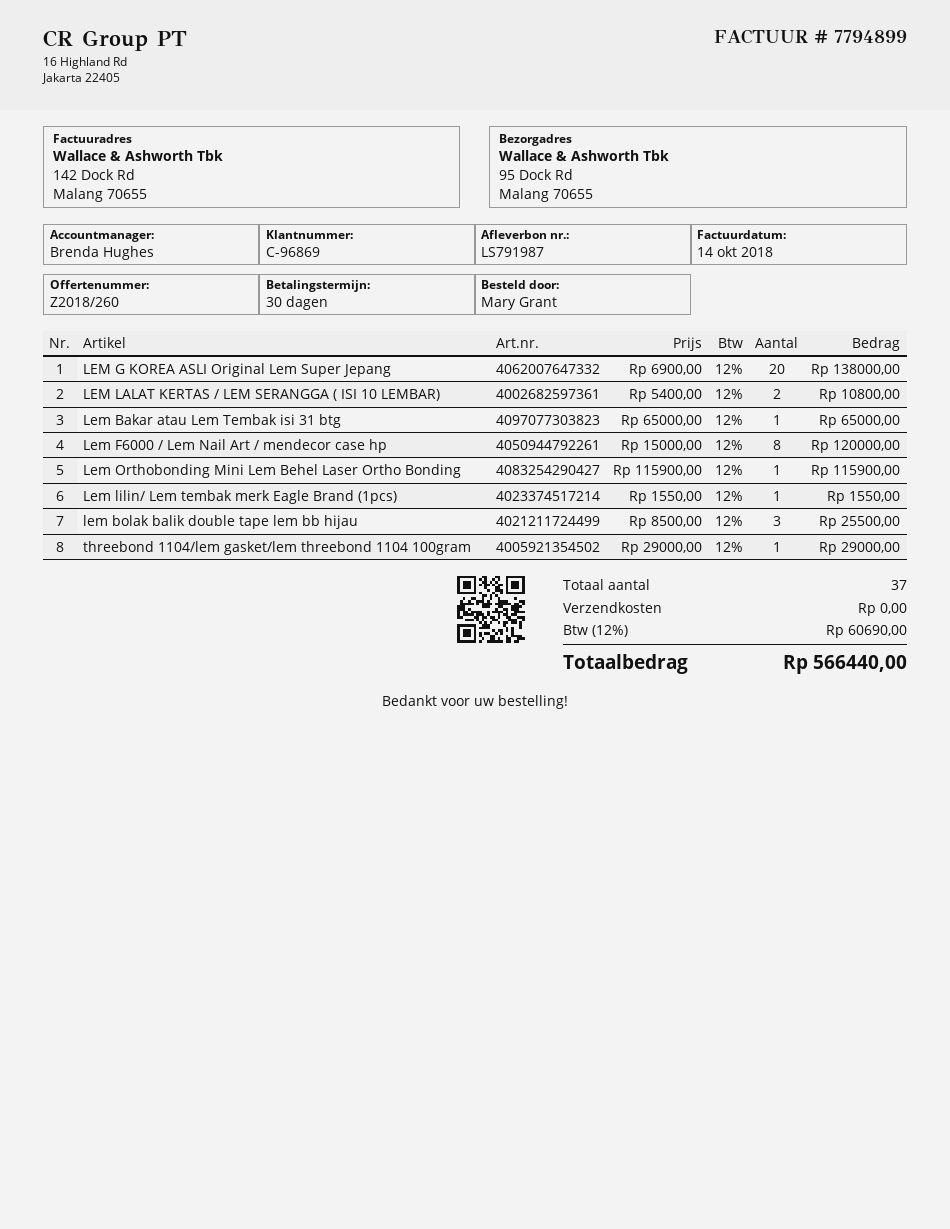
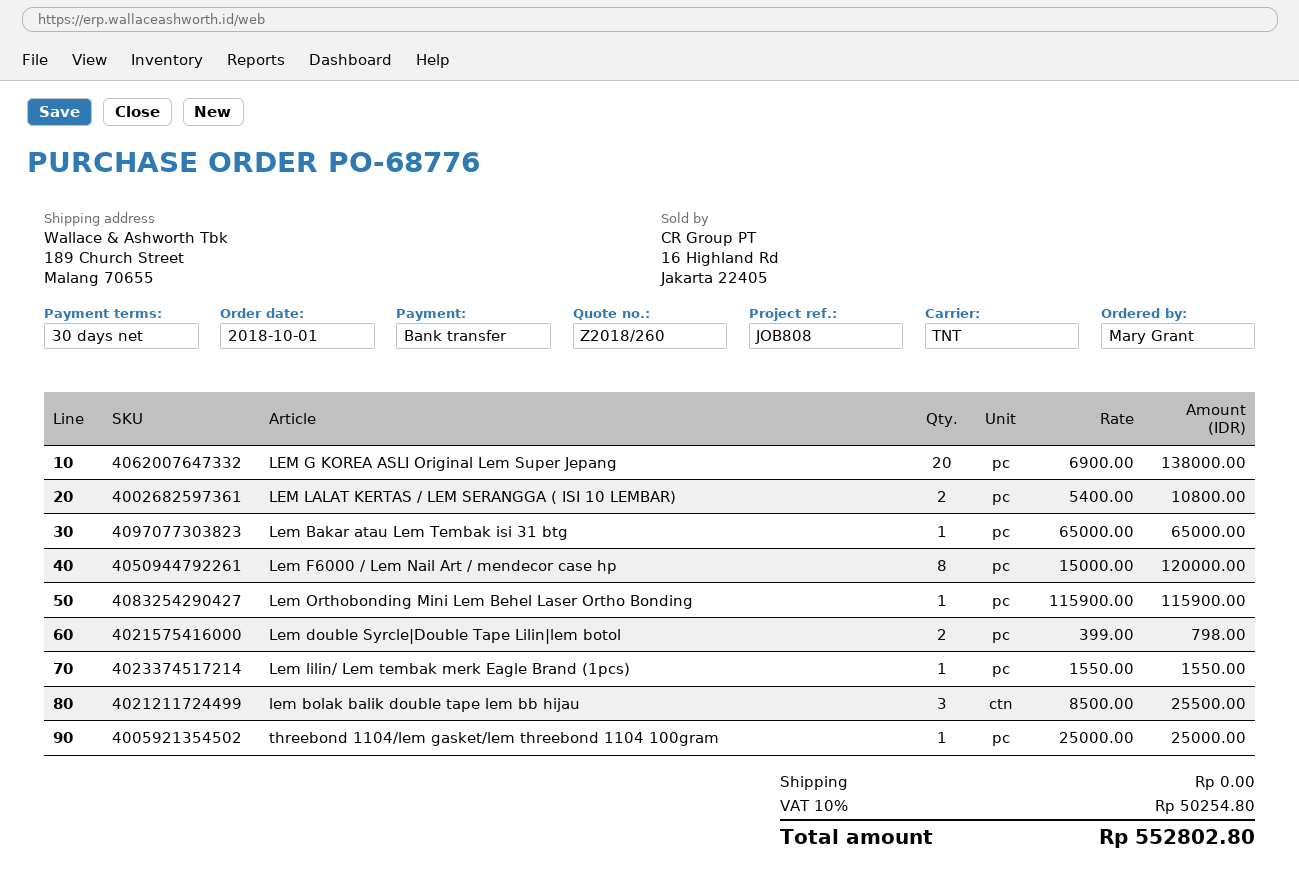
ship to: 95 Dock Rd, Malang 70655 -> 189 Church Street, Malang 70655
threebond 1104/lem gasket/lem threebond 1104 100gram: 1 x 29000.00 = 29000.00 -> 1 x 25000.00 = 25000.00
Lem double Syrcle|Double Tape Lilin|lem botol: none -> 2 x 399.00 = 798.00
tax: 12% = 60690.00 -> 10% = 50254.80
total: 566440.00 -> 552802.80

